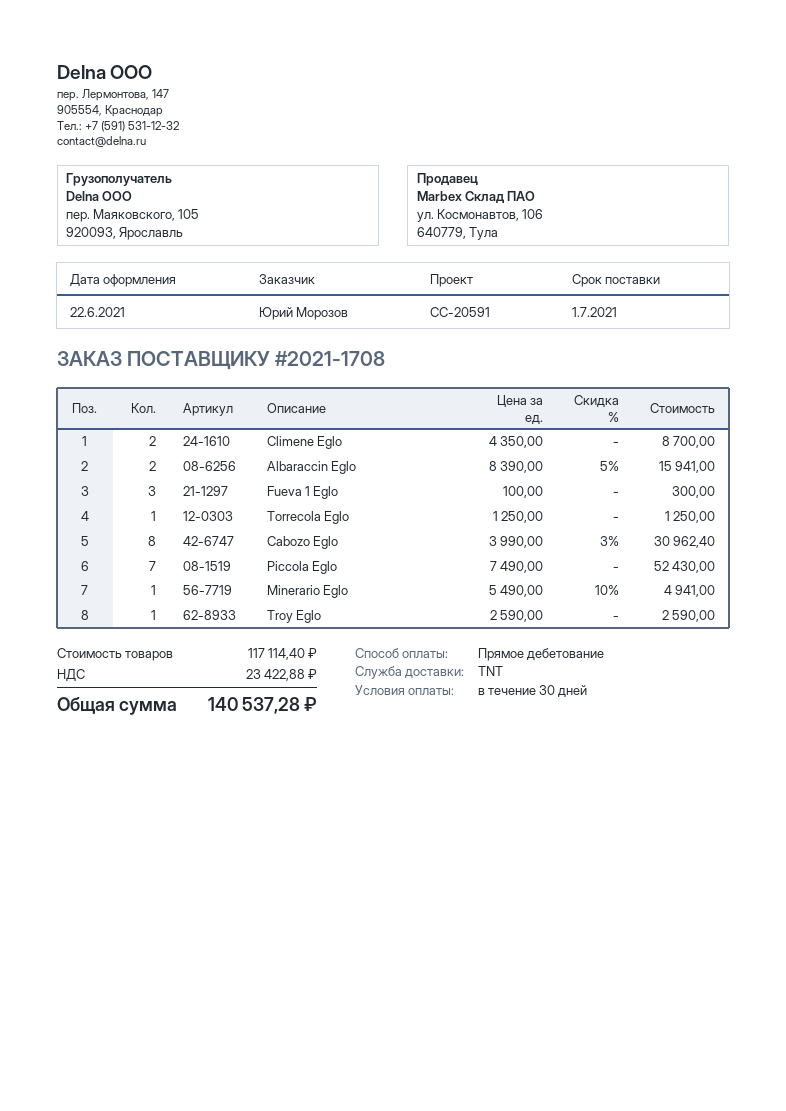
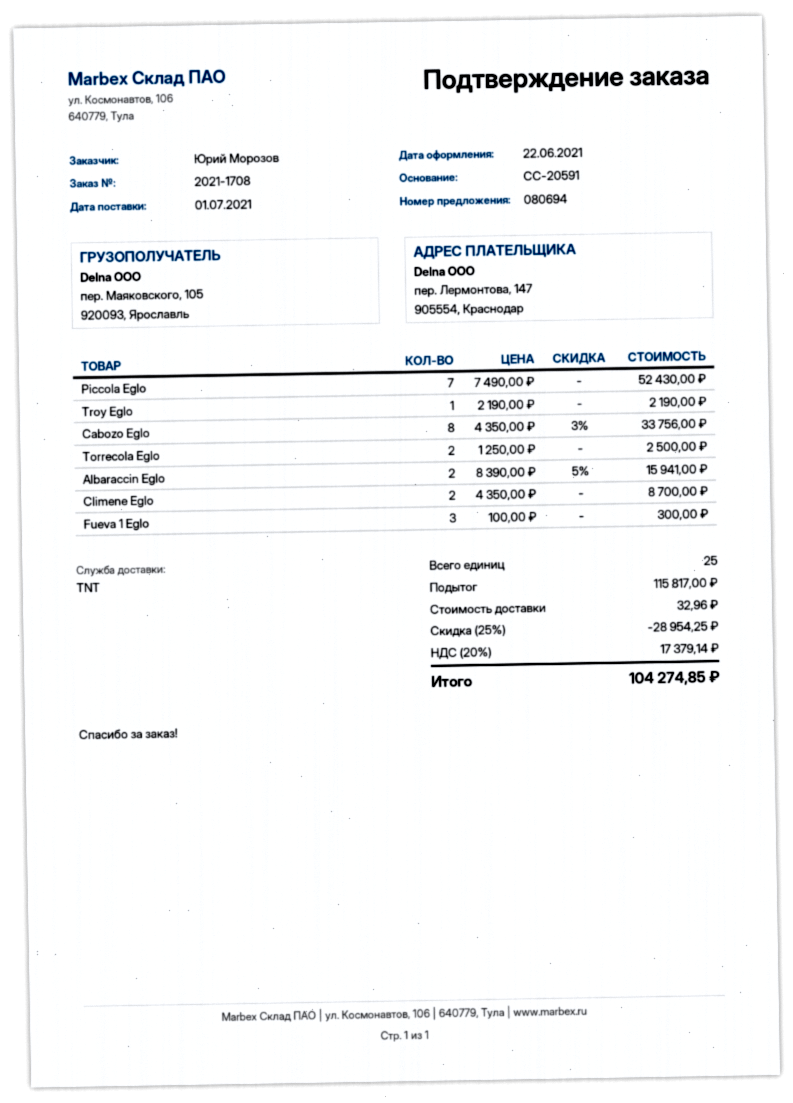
Torrecola Eglo: 1 x 1250.00 = 1250.00 -> 2 x 1250.00 = 2500.00
Cabozo Eglo: 8 x 3990.00 - 3% = 30962.40 -> 8 x 4350.00 - 3% = 33756.00
Minerario Eglo: 1 x 5490.00 - 10% = 4941.00 -> none
Troy Eglo: 1 x 2590.00 = 2590.00 -> 1 x 2190.00 = 2190.00
subtotal: 117114.40 -> 115817.00
discount: none -> 25% = 28954.25
shipping: none -> 32.96
tax: 23422.88 -> 17379.14
total: 140537.28 -> 104274.85

